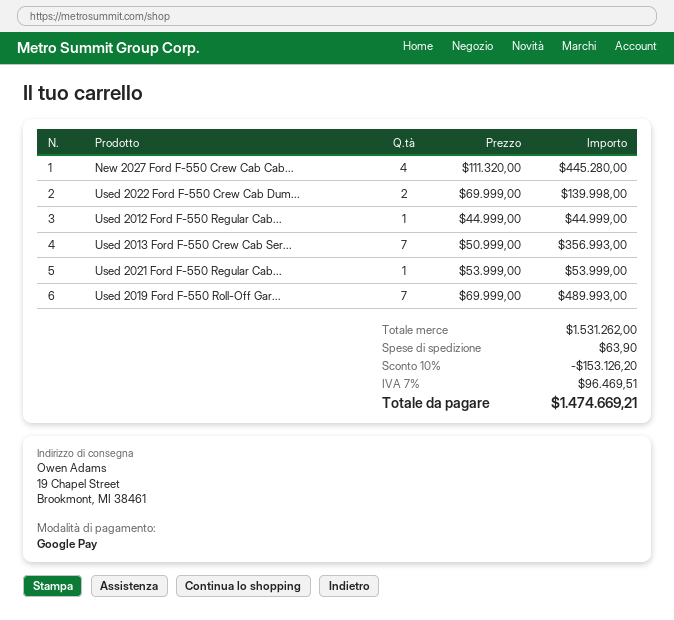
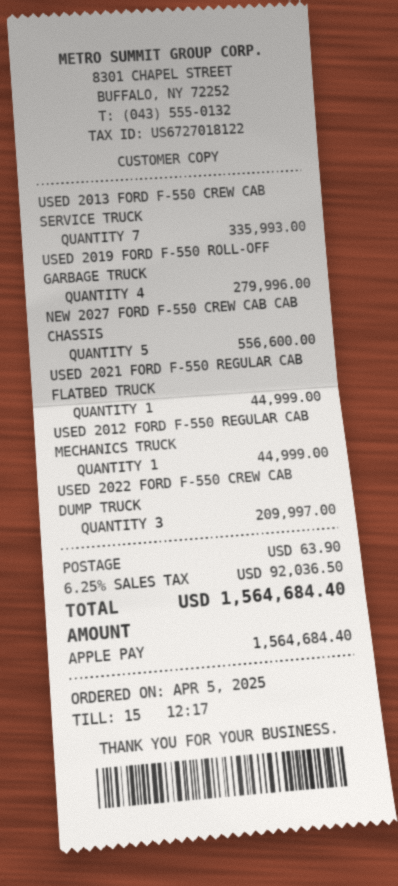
payment method: Google Pay -> Apple Pay
New 2027 Ford F-550 Crew Cab Cab...: 4 for 445280.00 -> 5 for 556600.00
Used 2022 Ford F-550 Crew Cab Dum...: 2 for 139998.00 -> 3 for 209997.00
Used 2013 Ford F-550 Crew Cab Ser...: 7 for 356993.00 -> 7 for 335993.00
Used 2021 Ford F-550 Regular Cab...: 1 for 53999.00 -> 1 for 44999.00
Used 2019 Ford F-550 Roll-Off Gar...: 7 for 489993.00 -> 4 for 279996.00
discount: 10% = 153126.20 -> none
tax: 7% = 96469.51 -> 6.25% = 92036.50
total: 1474669.21 -> 1564684.40

